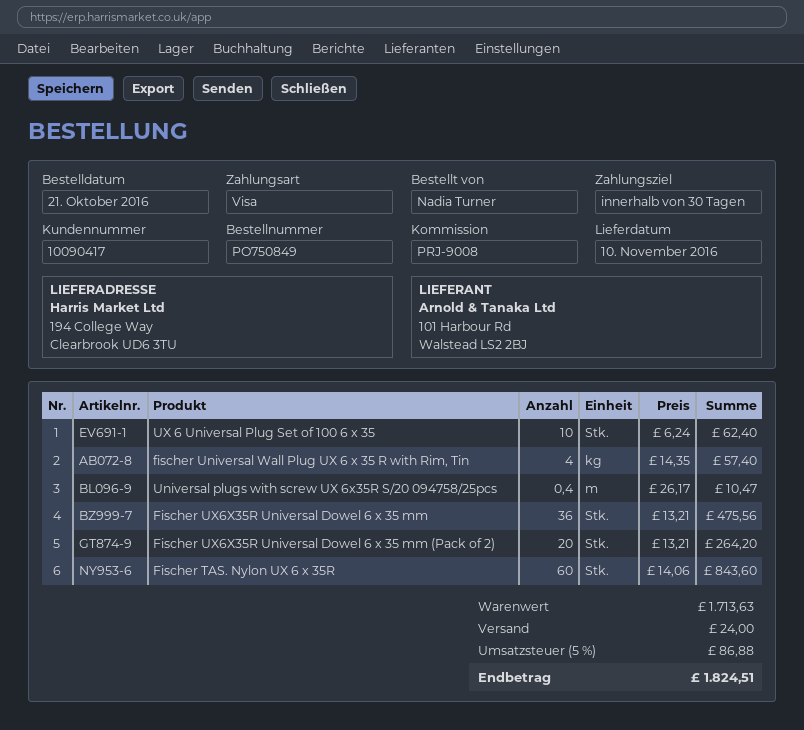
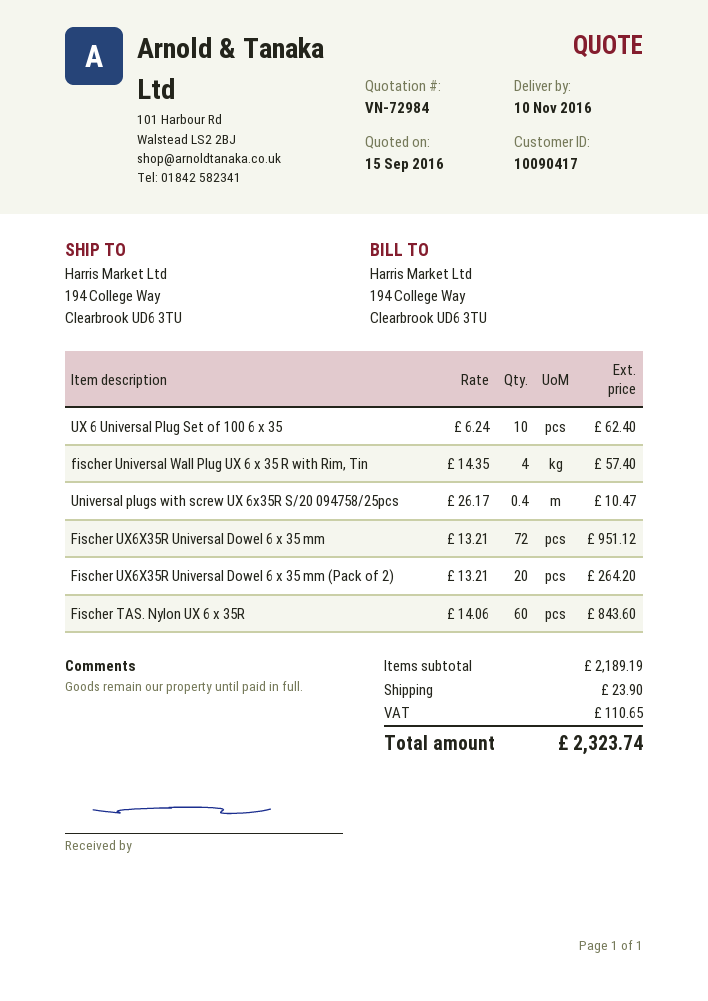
Fischer UX6X35R Universal Dowel 6 x 35 mm: 36 x 13.21 = 475.56 -> 72 x 13.21 = 951.12
subtotal: 1713.63 -> 2189.19
shipping: 24.00 -> 23.90
tax: 86.88 -> 110.65
total: 1824.51 -> 2323.74

